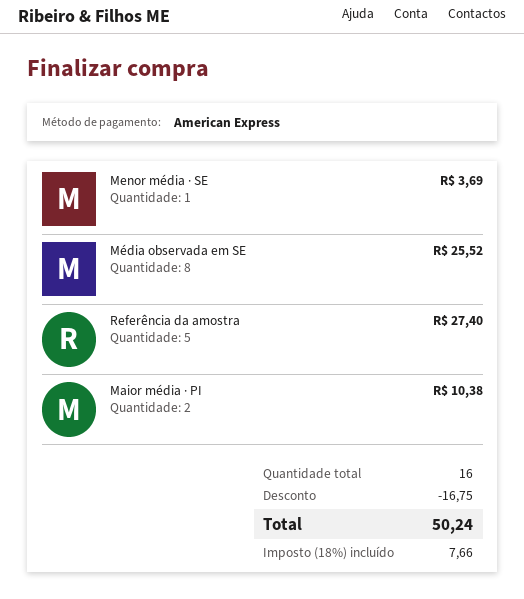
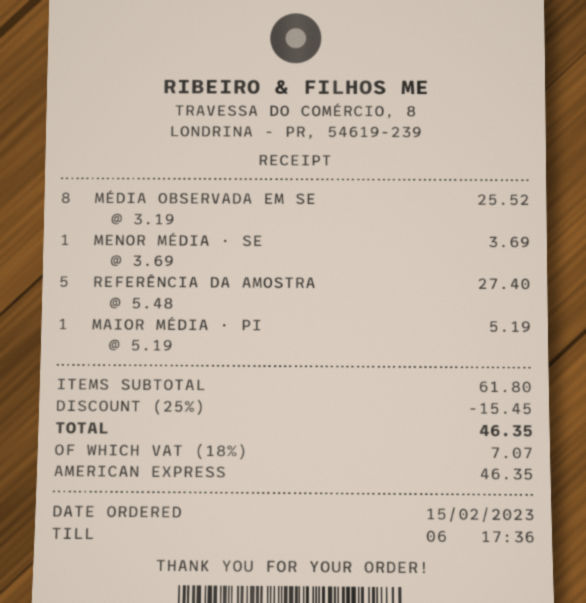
Maior média · PI: 2 for 10.38 -> 1 for 5.19
discount: 16.75 -> 15.45
tax: 18% = 7.66 -> 18% = 7.07
total: 50.24 -> 46.35

